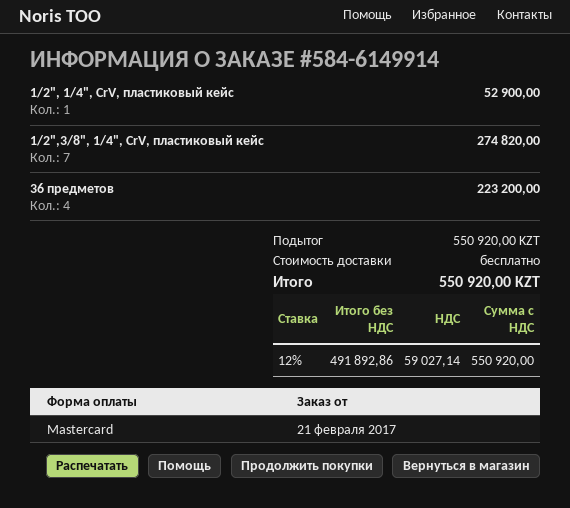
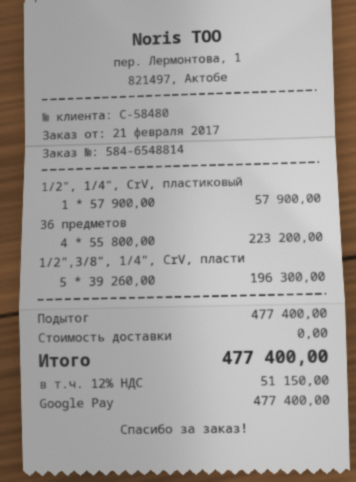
order number: 584-6149914 -> 584-6548814
payment method: Mastercard -> Google Pay
1/2", 1/4", CrV, пластиковый кейс: 1 for 52900.00 -> 1 for 57900.00
1/2",3/8", 1/4", CrV, пластиковый кейс: 7 for 274820.00 -> 5 for 196300.00
subtotal: 550920.00 -> 477400.00
tax: 12% = 59027.14 -> 12% = 51150.00
total: 550920.00 -> 477400.00

